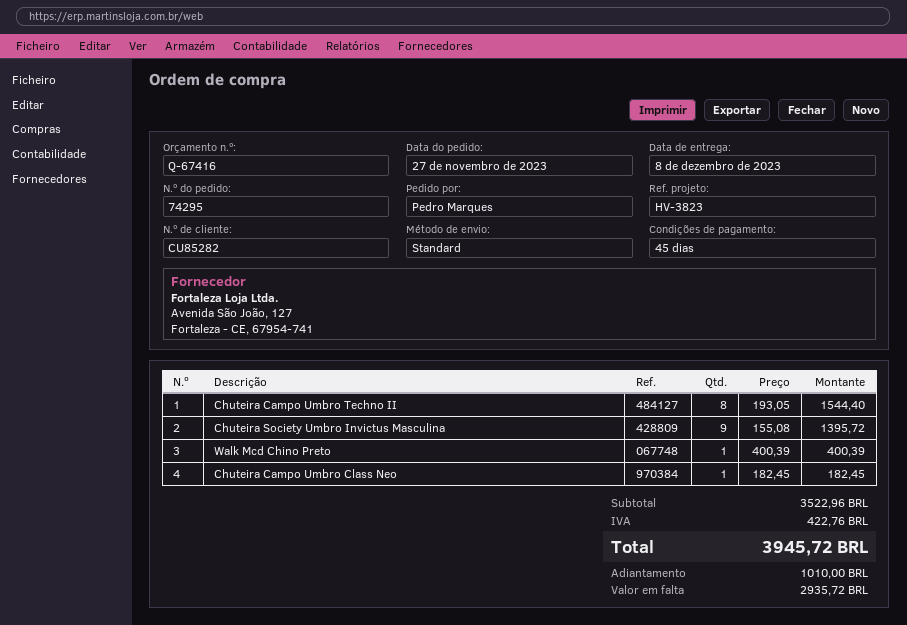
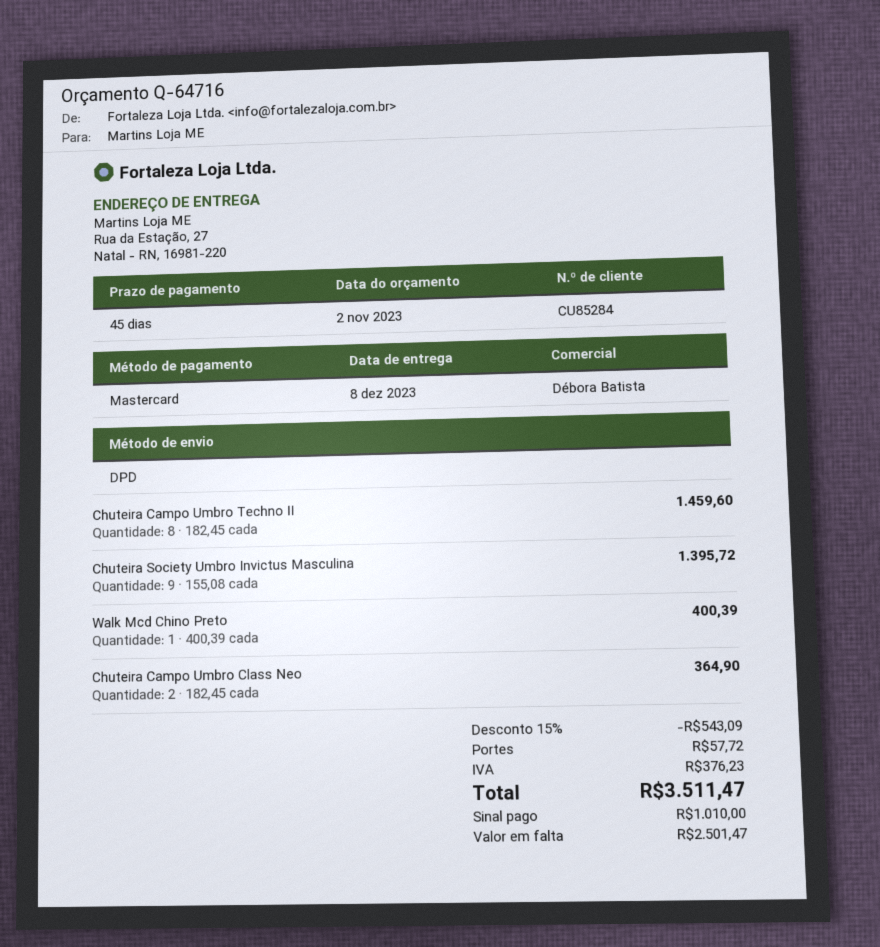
quote number: Q-67416 -> Q-64716
customer number: CU85282 -> CU85284
shipping method: standard -> DPD
Chuteira Campo Umbro Techno II: 8 x 193.05 = 1544.40 -> 8 x 182.45 = 1459.60
Chuteira Campo Umbro Class Neo: 1 x 182.45 = 182.45 -> 2 x 182.45 = 364.90
discount: none -> 15% = 543.09
shipping: none -> 57.72
tax: 422.76 -> 376.23
total: 3945.72 -> 3511.47
balance: 2935.72 -> 2501.47

